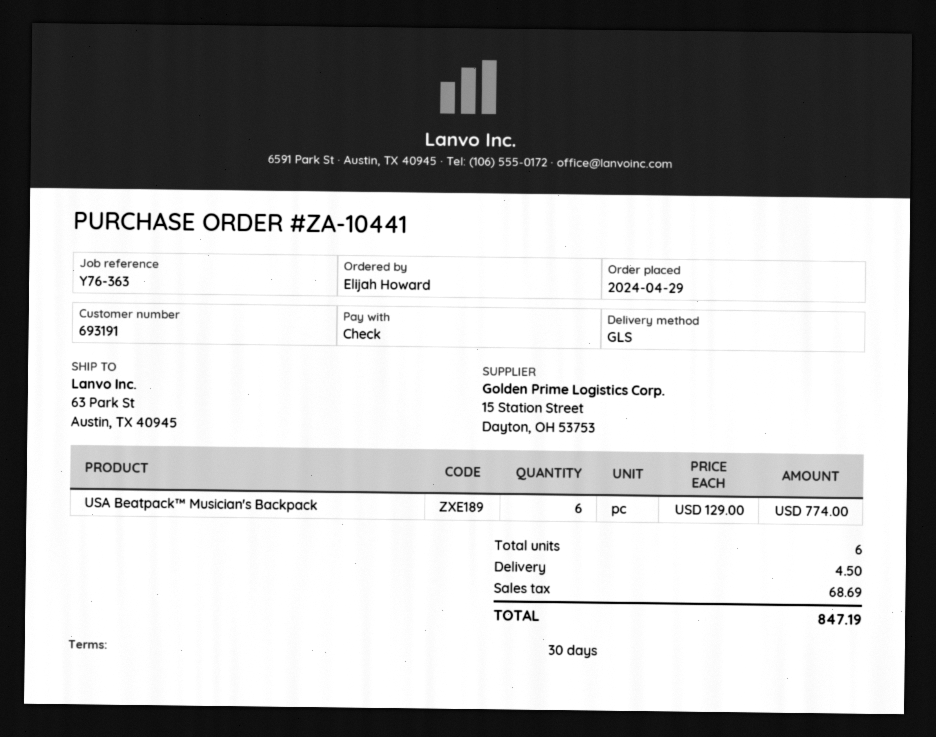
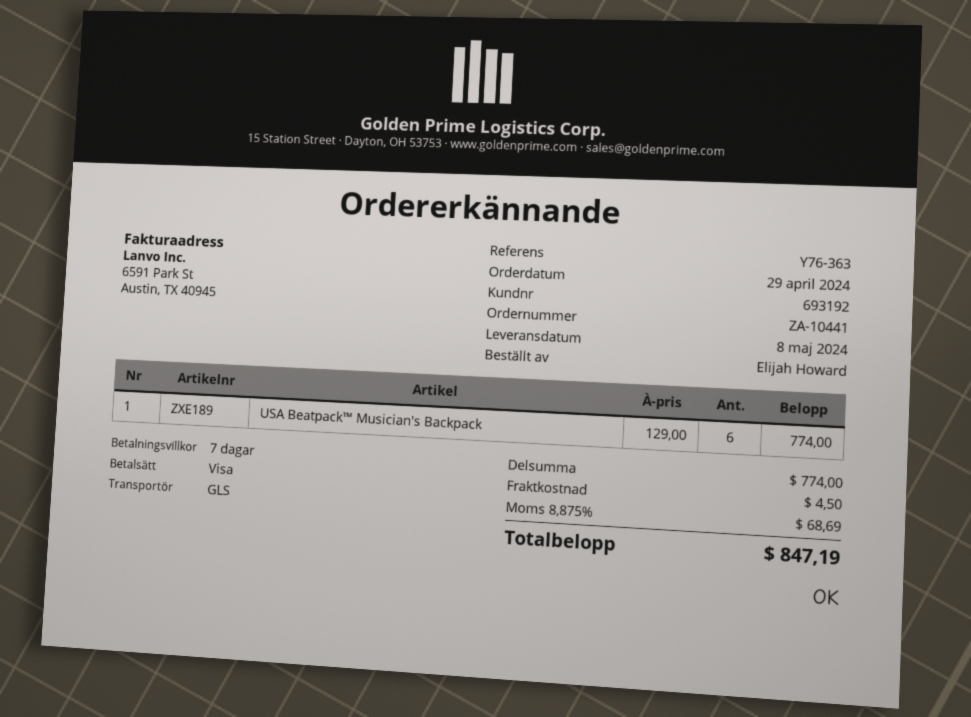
payment terms: 30 days -> 7 days
customer number: 693191 -> 693192
payment method: cheque -> Visa

